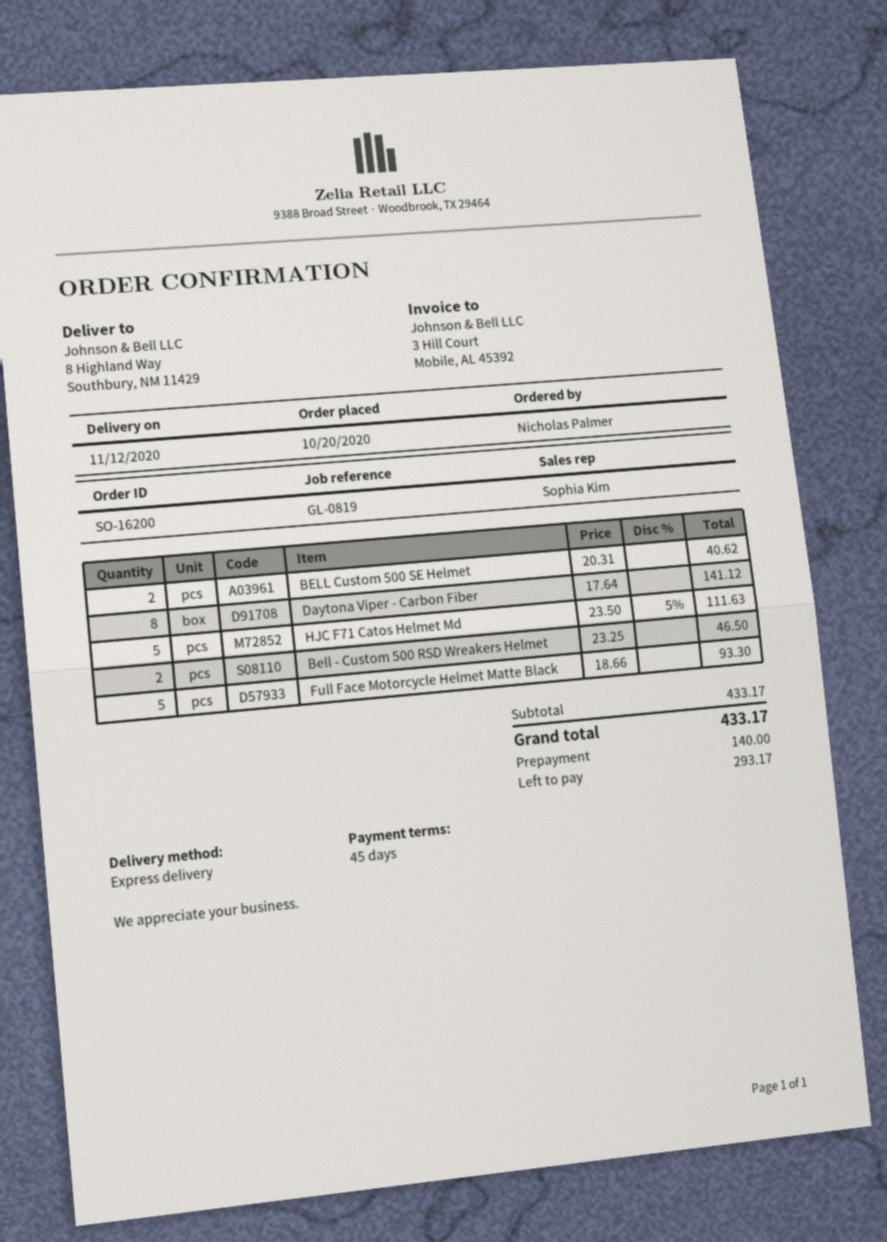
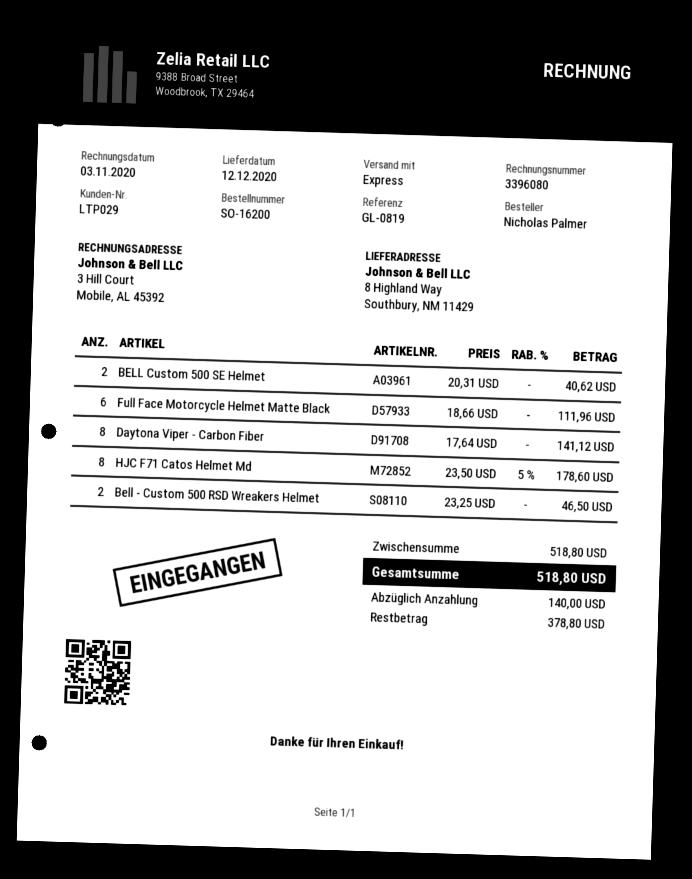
delivery date: 2020-11-12 -> 2020-12-12
HJC F71 Catos Helmet Md: 5 x 23.50 - 5% = 111.63 -> 8 x 23.50 - 5% = 178.60
Full Face Motorcycle Helmet Matte Black: 5 x 18.66 = 93.30 -> 6 x 18.66 = 111.96
subtotal: 433.17 -> 518.80
total: 433.17 -> 518.80
balance: 293.17 -> 378.80

